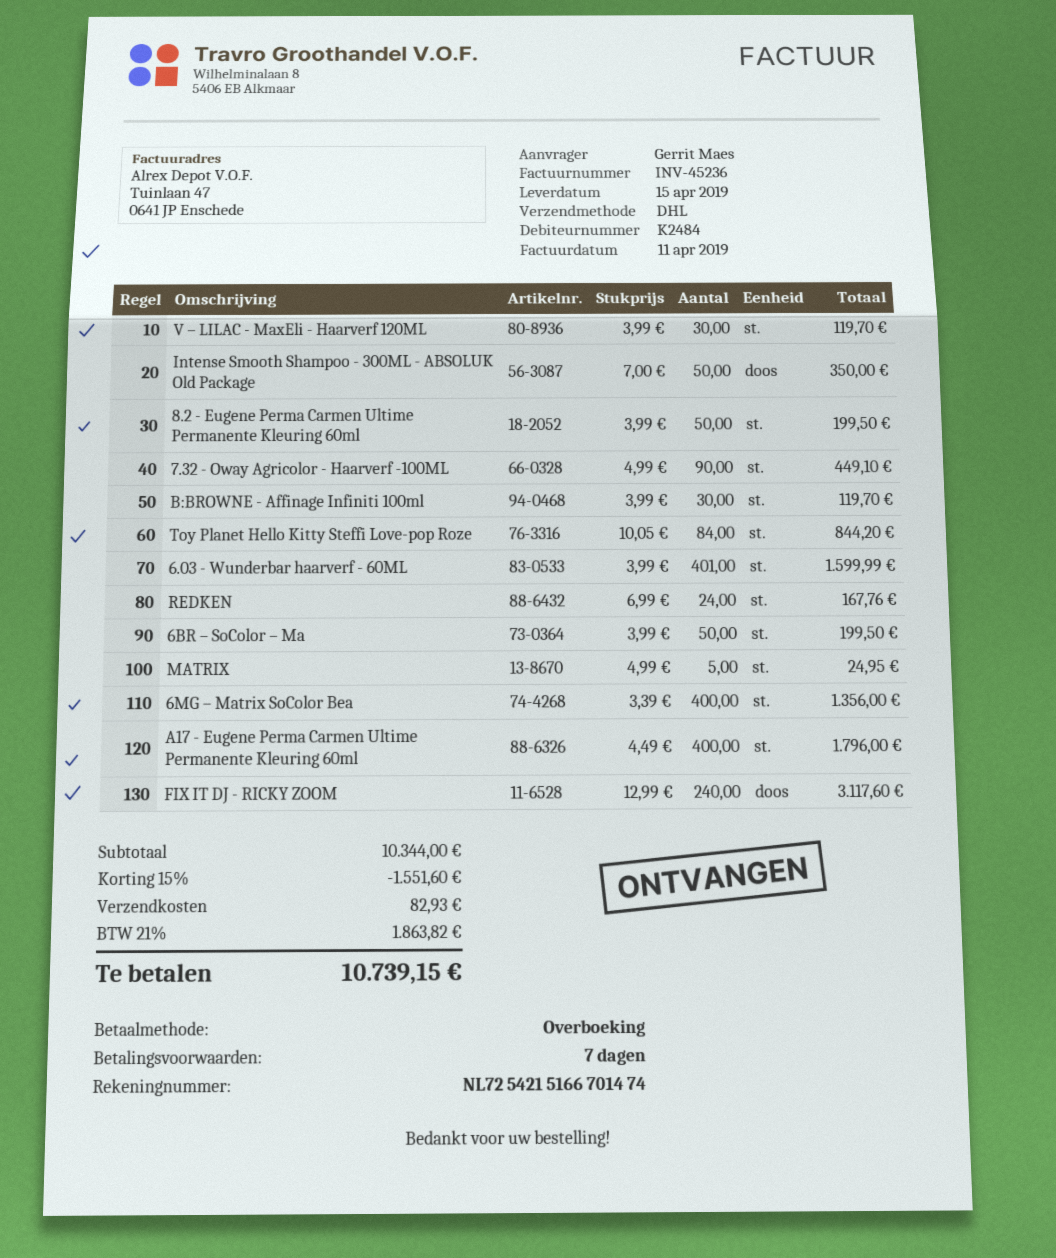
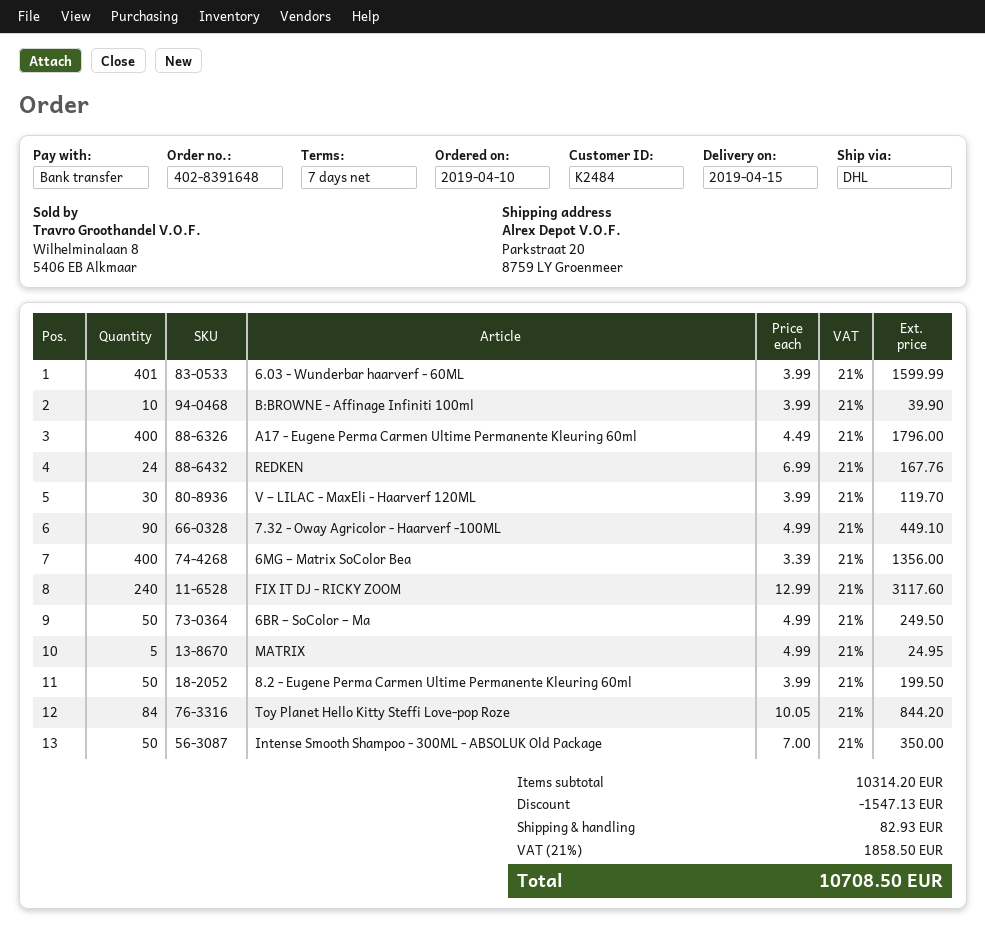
B:BROWNE - Affinage Infiniti 100ml: 30 x 3.99 = 119.70 -> 10 x 3.99 = 39.90
6BR – SoColor – Ma: 50 x 3.99 = 199.50 -> 50 x 4.99 = 249.50
subtotal: 10344.00 -> 10314.20
discount: 1551.60 -> 1547.13
tax: 21% = 1863.82 -> 21% = 1858.50
total: 10739.15 -> 10708.50

